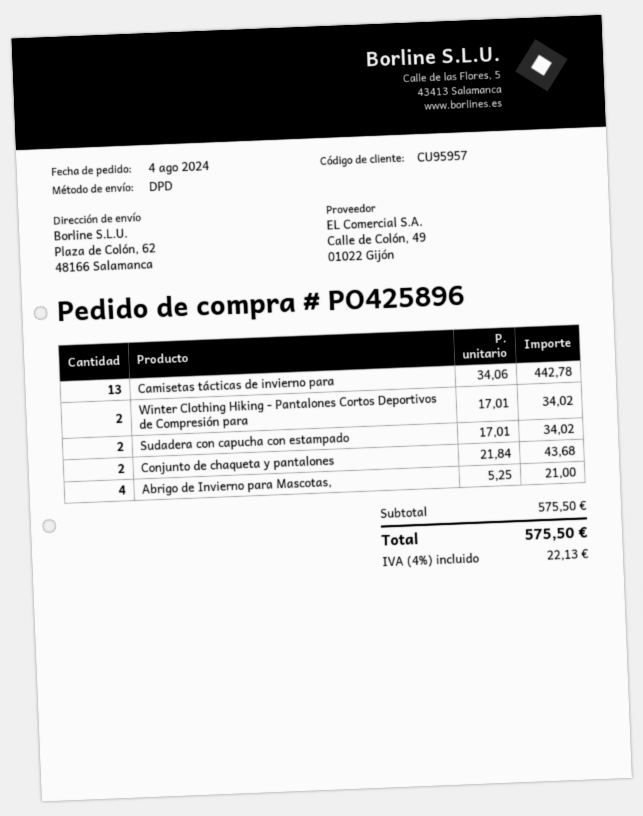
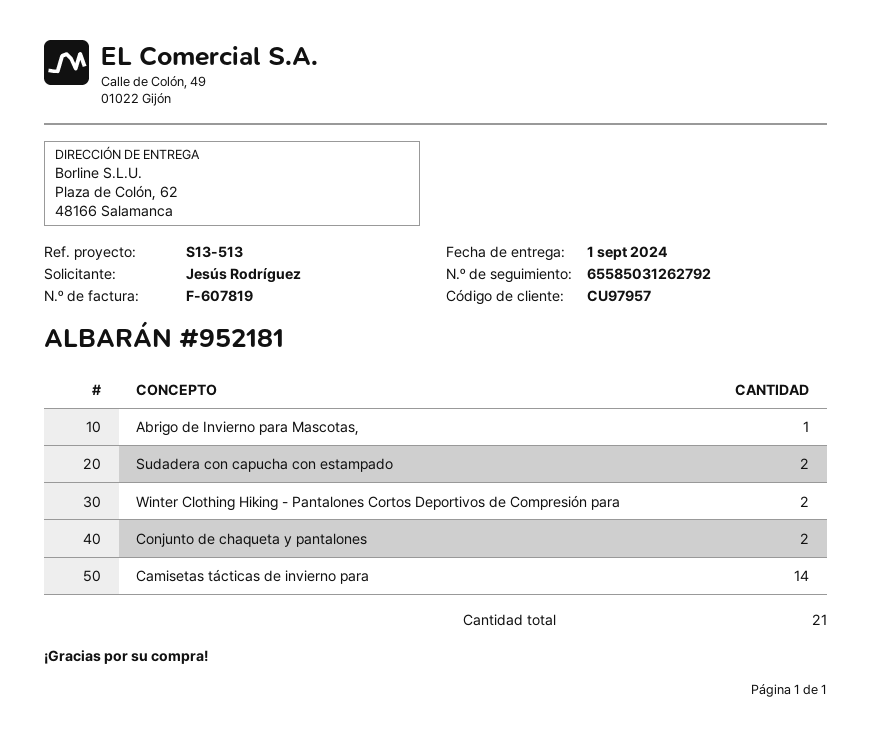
customer number: CU95957 -> CU97957
Camisetas tácticas de invierno para: 13 -> 14
Abrigo de Invierno para Mascotas,: 4 -> 1

